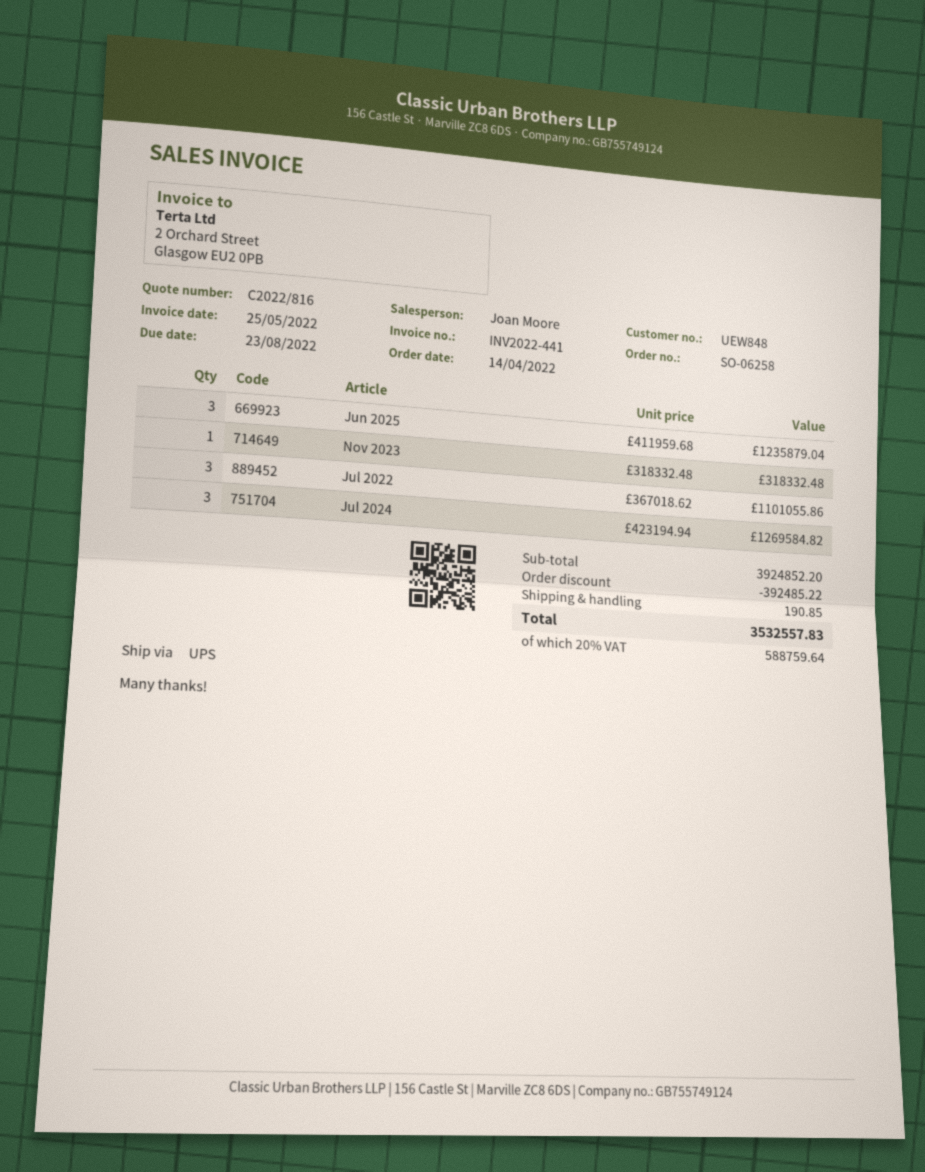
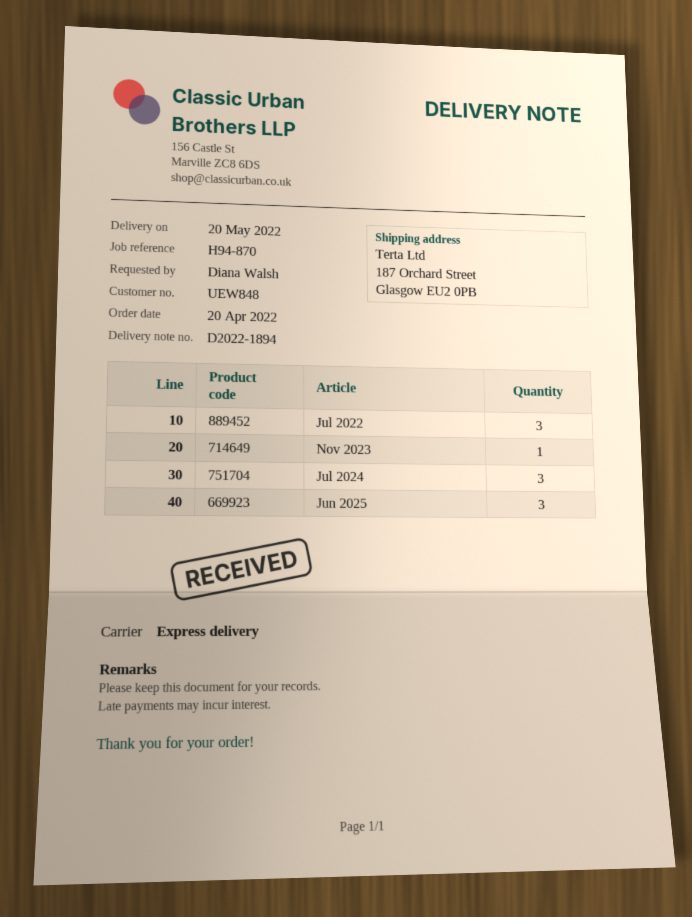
order date: 2022-04-14 -> 2022-04-20
shipping method: UPS -> express

